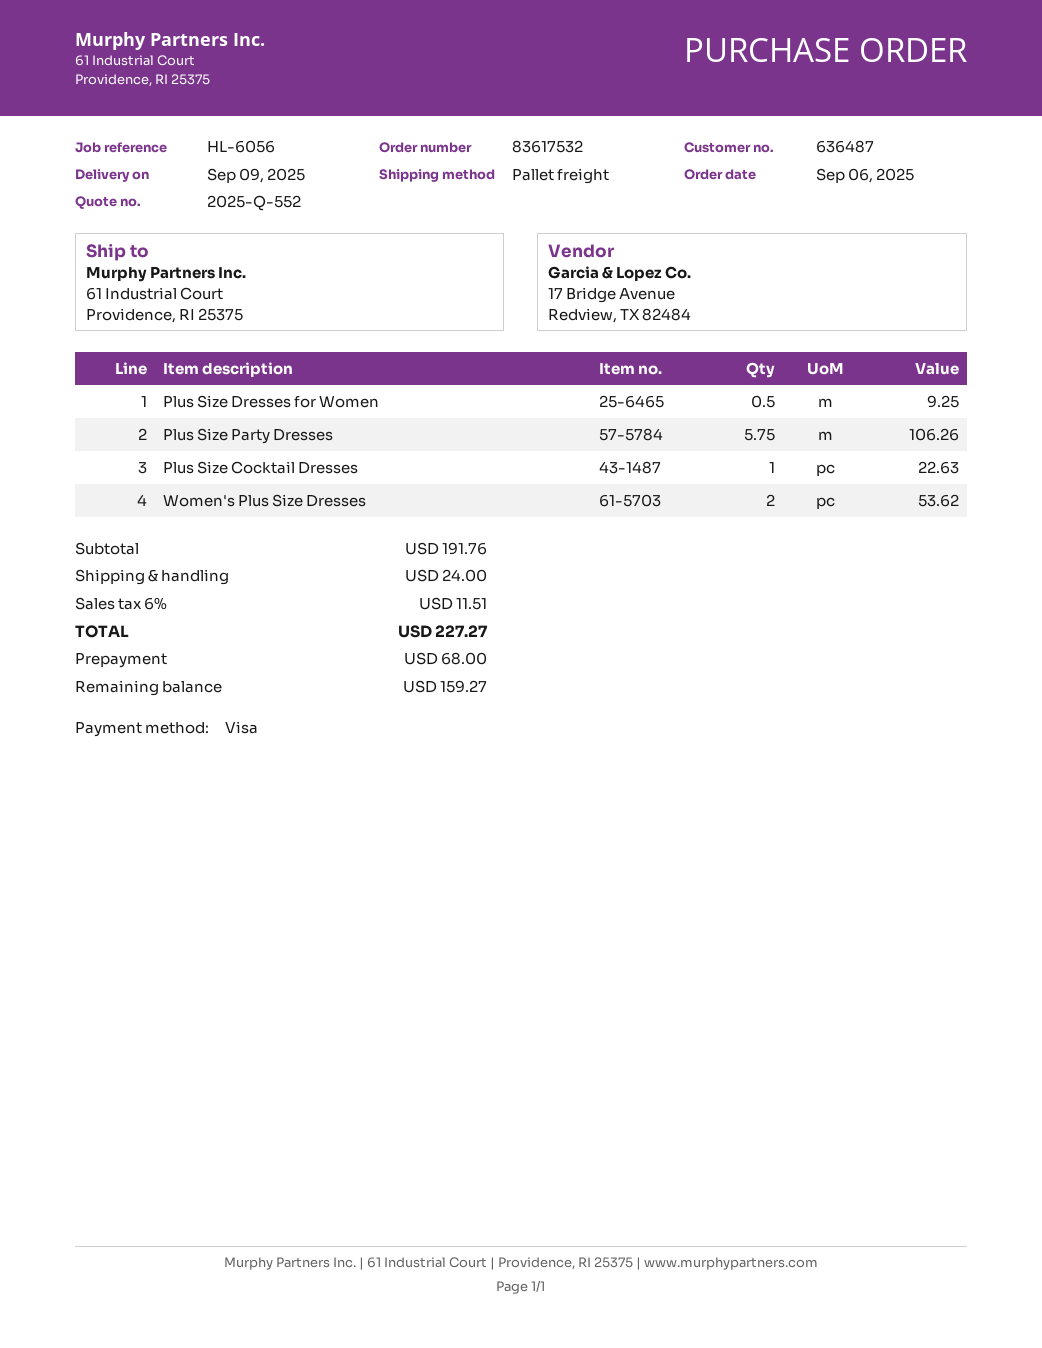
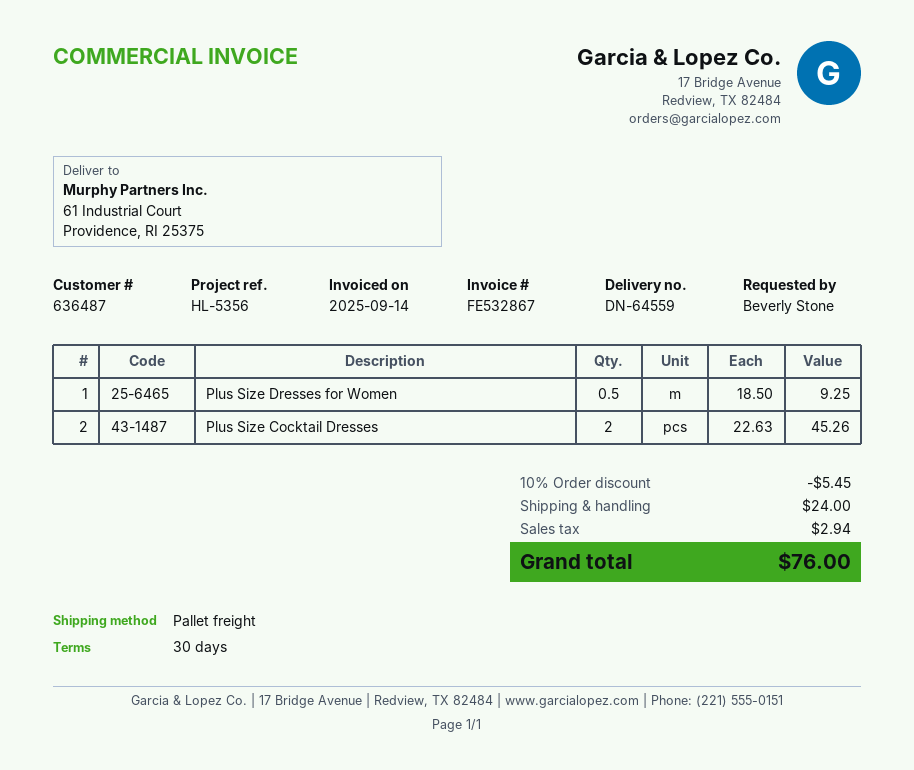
reference: HL-6056 -> HL-5356
Plus Size Party Dresses: 5.75 for 106.26 -> none
Plus Size Cocktail Dresses: 1 for 22.63 -> 2 for 45.26
Women's Plus Size Dresses: 2 for 53.62 -> none
discount: none -> 10% = 5.45
tax: 11.51 -> 2.94
total: 227.27 -> 76.00

